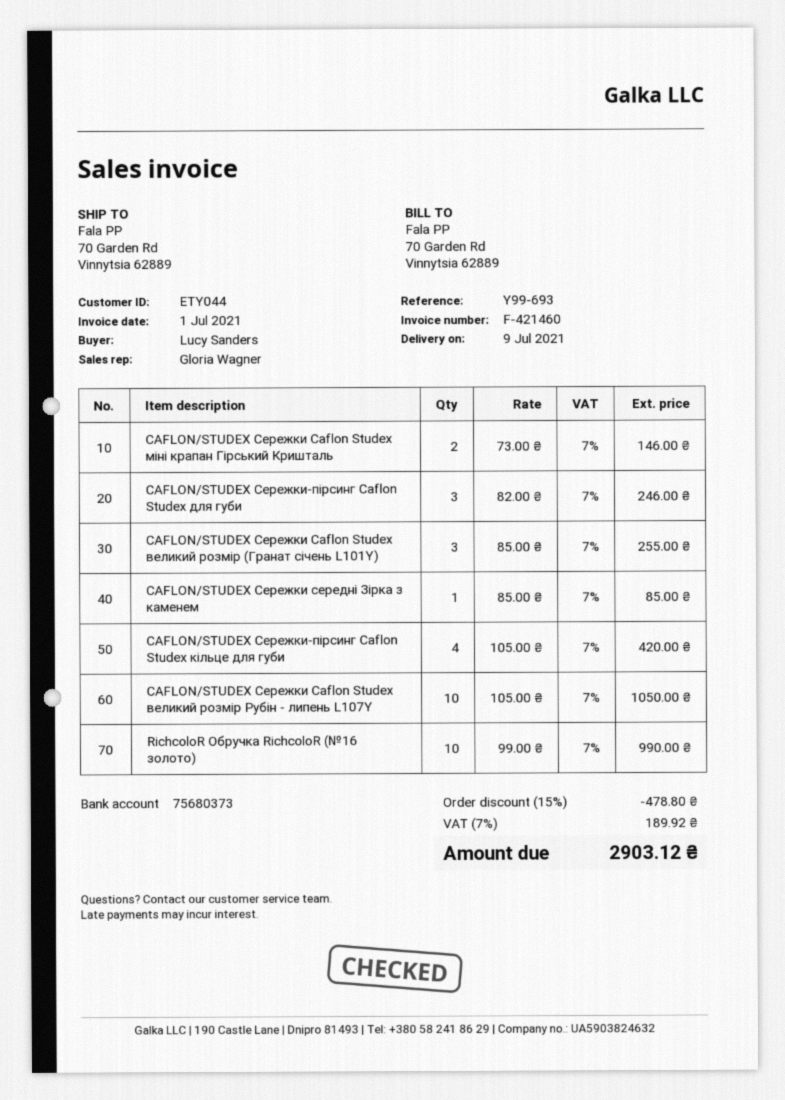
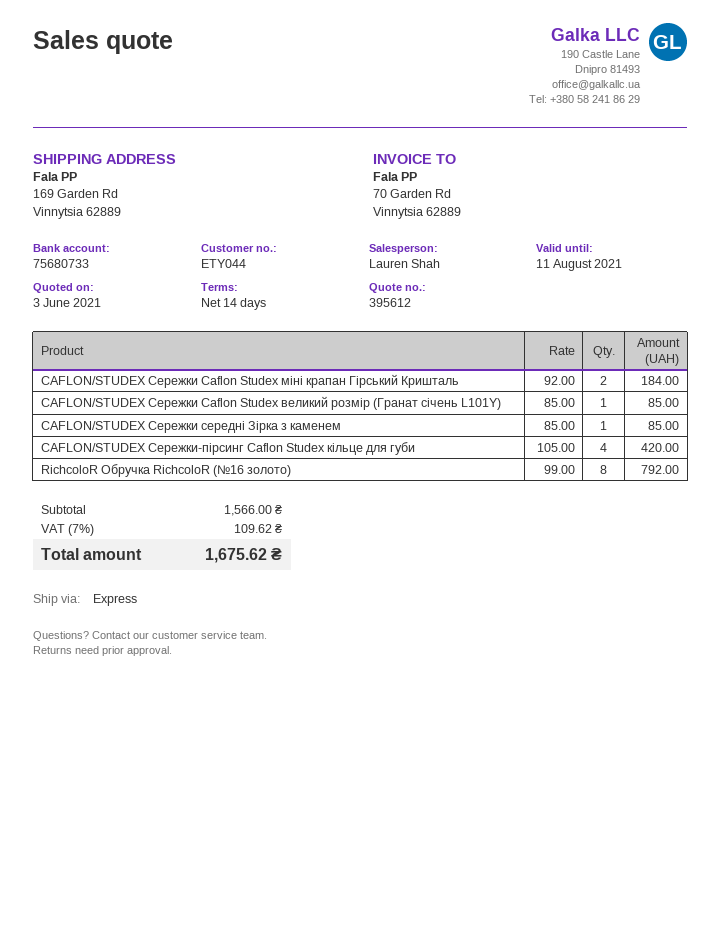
sales rep: Gloria Wagner -> Lauren Shah
bank account: 75680373 -> 75680733
ship to: 70 Garden Rd, Vinnytsia 62889 -> 169 Garden Rd, Vinnytsia 62889
CAFLON/STUDEX Сережки Caflon Studex міні крапан Гірський Кришталь: 2 x 73.00 = 146.00 -> 2 x 92.00 = 184.00
CAFLON/STUDEX Сережки-пірсинг Caflon Studex для губи: 3 x 82.00 = 246.00 -> none
CAFLON/STUDEX Сережки Caflon Studex великий розмір (Гранат січень L101Y): 3 x 85.00 = 255.00 -> 1 x 85.00 = 85.00
CAFLON/STUDEX Сережки Caflon Studex великий розмір Рубін - липень L107Y: 10 x 105.00 = 1050.00 -> none
RichcoloR Обручка RichcoloR (№16 золото): 10 x 99.00 = 990.00 -> 8 x 99.00 = 792.00
discount: 15% = 478.80 -> none
tax: 7% = 189.92 -> 7% = 109.62
total: 2903.12 -> 1675.62

